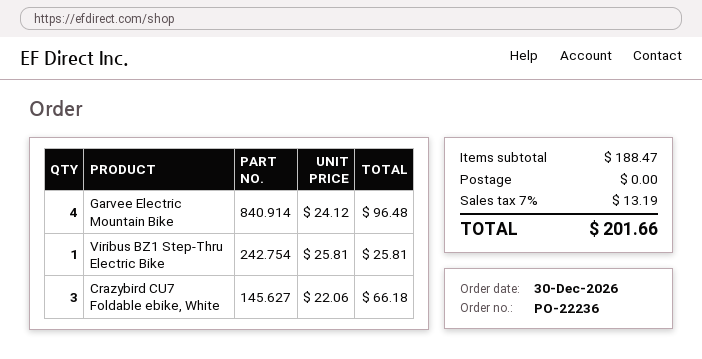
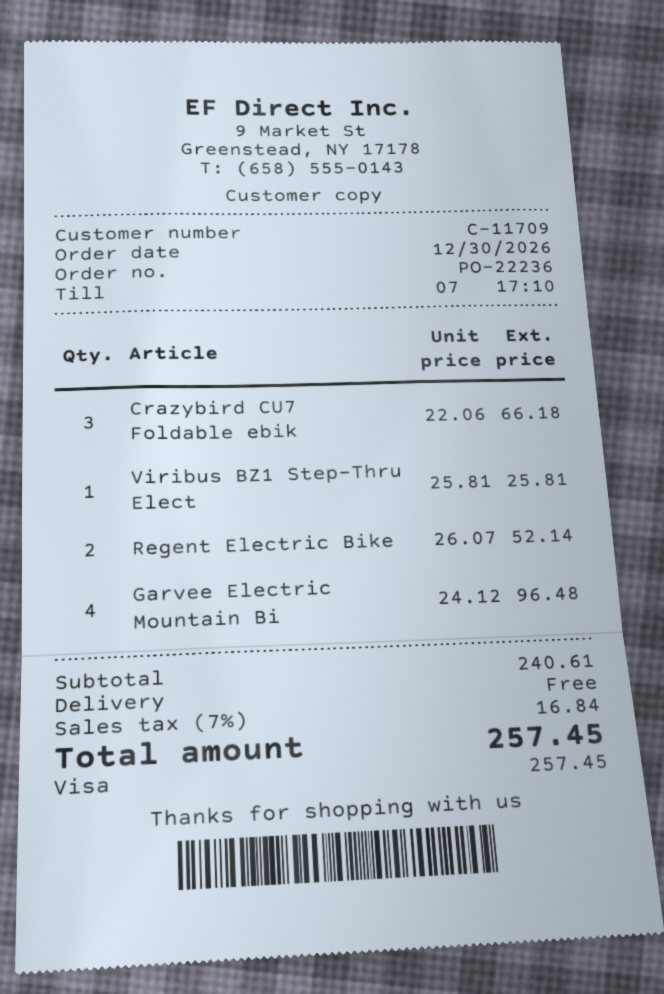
Regent Electric Bike: none -> 2 x 26.07 = 52.14
subtotal: 188.47 -> 240.61
tax: 7% = 13.19 -> 7% = 16.84
total: 201.66 -> 257.45

